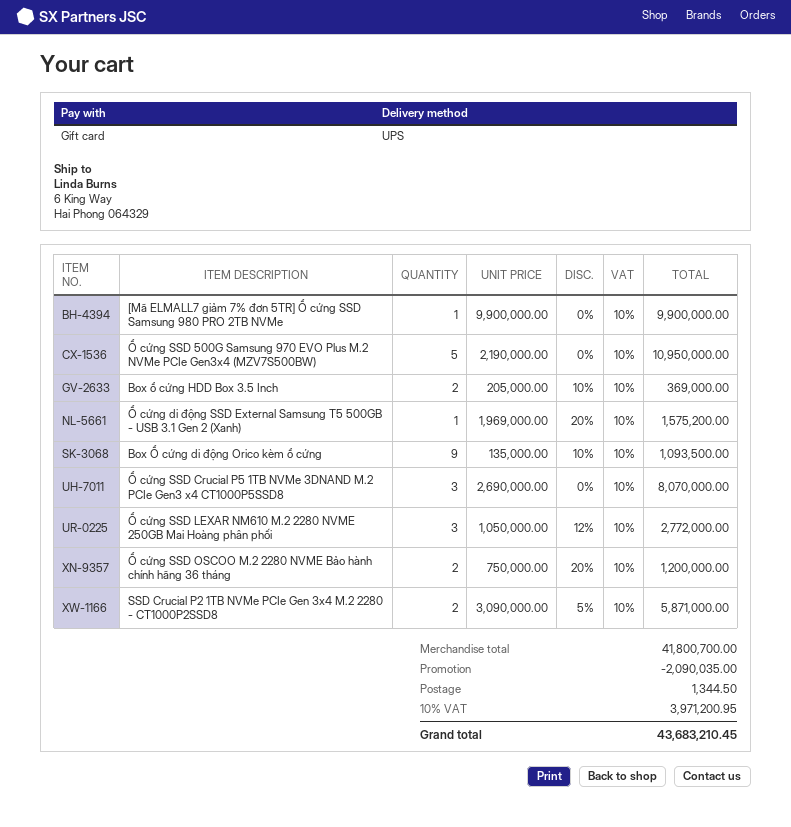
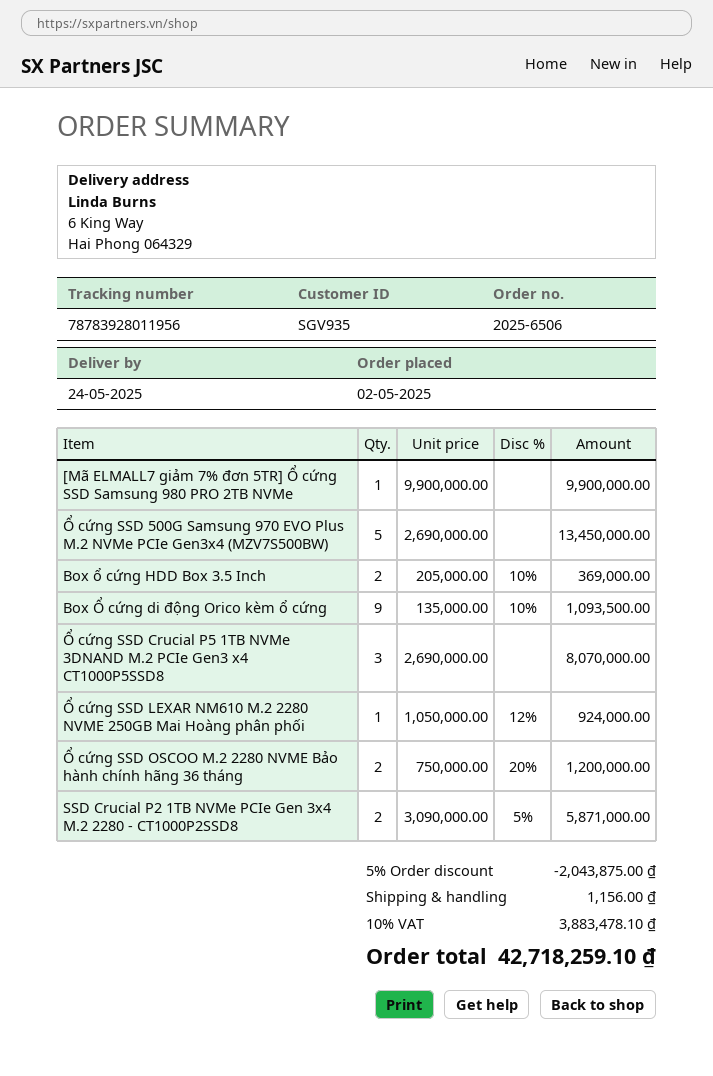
Ổ cứng SSD 500G Samsung 970 EVO Plus M.2 NVMe PCIe Gen3x4 (MZV7S500BW): 5 x 2190000.00 = 10950000.00 -> 5 x 2690000.00 = 13450000.00
Ổ cứng di động SSD External Samsung T5 500GB - USB 3.1 Gen 2 (Xanh): 1 x 1969000.00 - 20% = 1575200.00 -> none
Ổ cứng SSD LEXAR NM610 M.2 2280 NVME 250GB Mai Hoàng phân phối: 3 x 1050000.00 - 12% = 2772000.00 -> 1 x 1050000.00 - 12% = 924000.00
discount: 2090035.00 -> 2043875.00
shipping: 1344.50 -> 1156.00
tax: 10% = 3971200.95 -> 10% = 3883478.10
total: 43683210.45 -> 42718259.10

